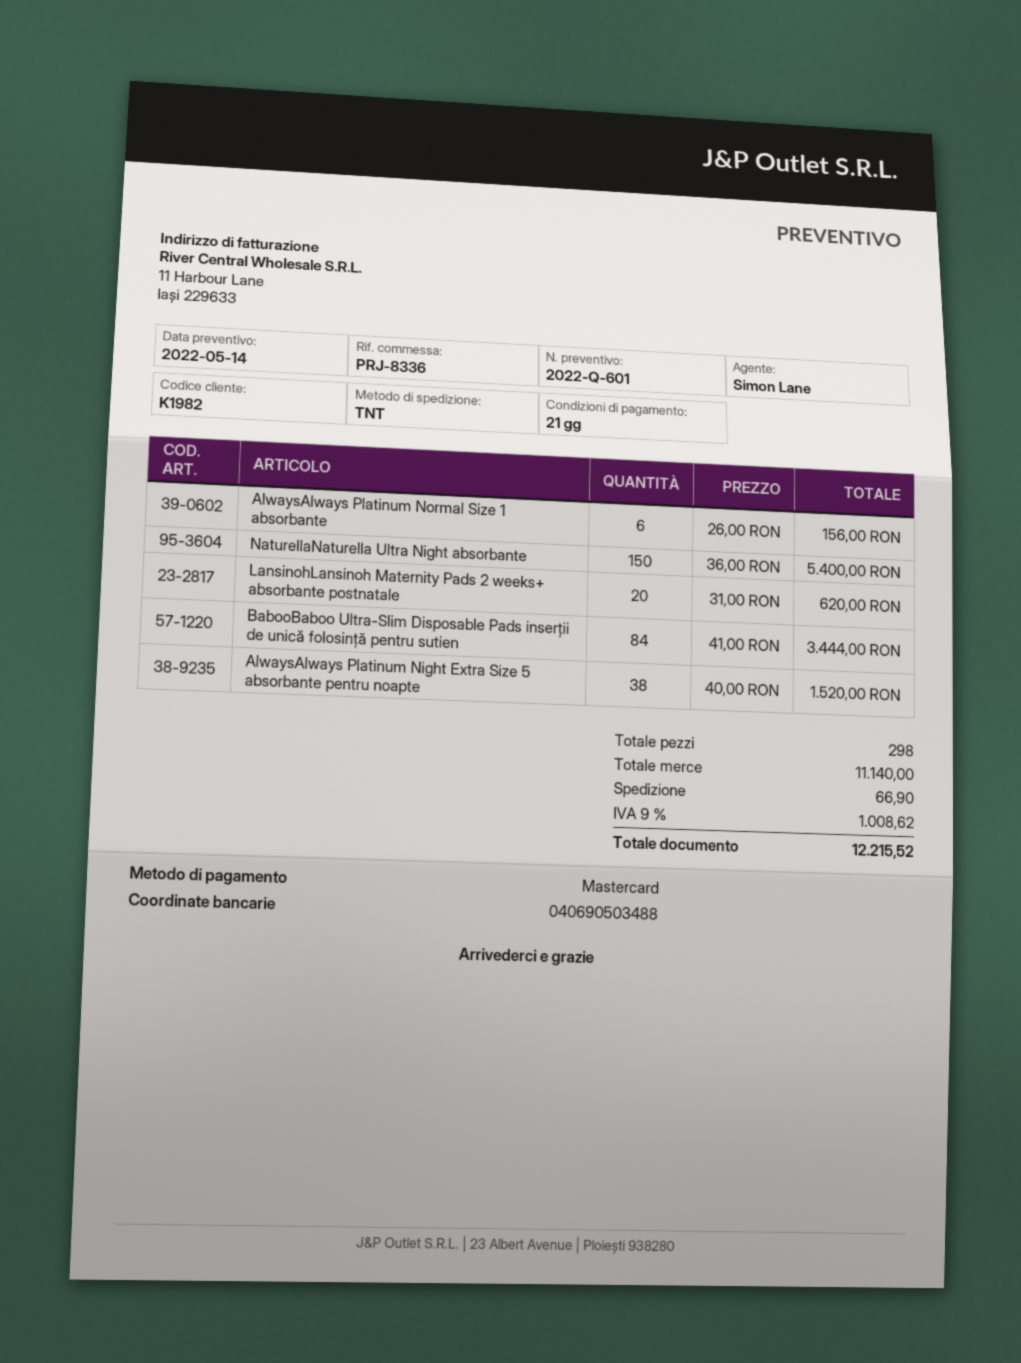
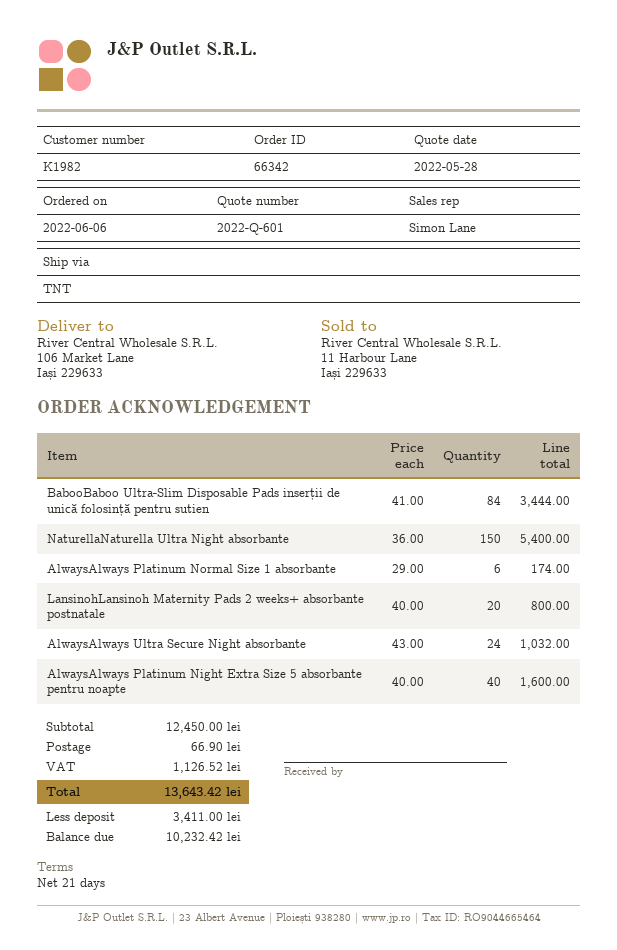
quote date: 2022-05-14 -> 2022-05-28
AlwaysAlways Platinum Normal Size 1 absorbante: 6 x 26.00 = 156.00 -> 6 x 29.00 = 174.00
LansinohLansinoh Maternity Pads 2 weeks+ absorbante postnatale: 20 x 31.00 = 620.00 -> 20 x 40.00 = 800.00
AlwaysAlways Platinum Night Extra Size 5 absorbante pentru noapte: 38 x 40.00 = 1520.00 -> 40 x 40.00 = 1600.00
AlwaysAlways Ultra Secure Night absorbante: none -> 24 x 43.00 = 1032.00
subtotal: 11140.00 -> 12450.00
tax: 1008.62 -> 1126.52
total: 12215.52 -> 13643.42

